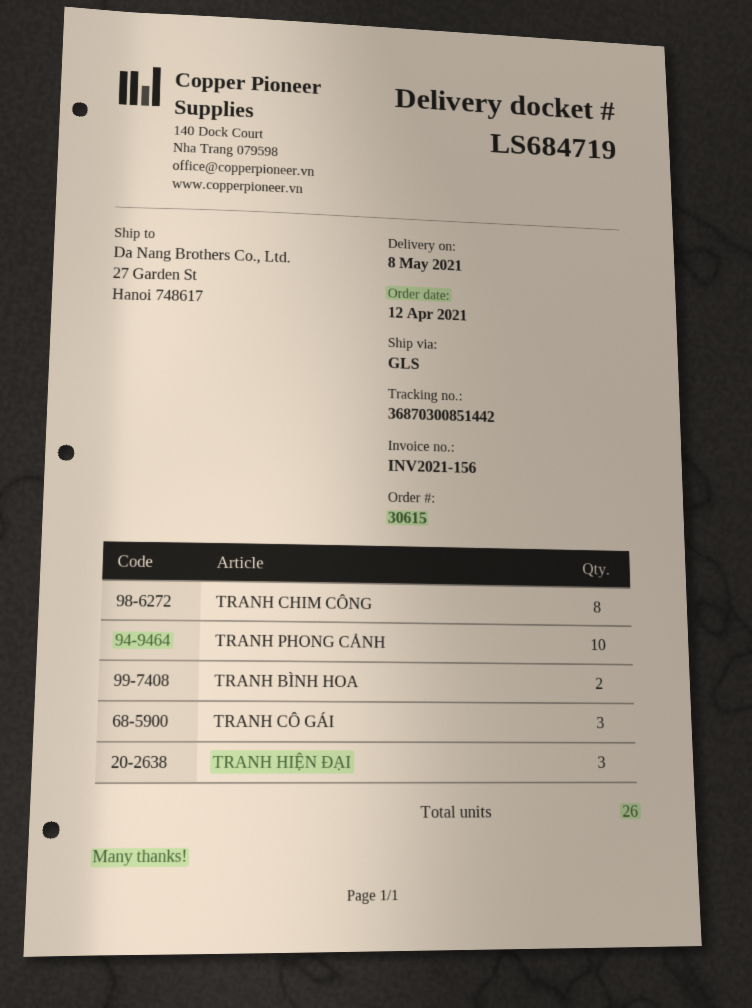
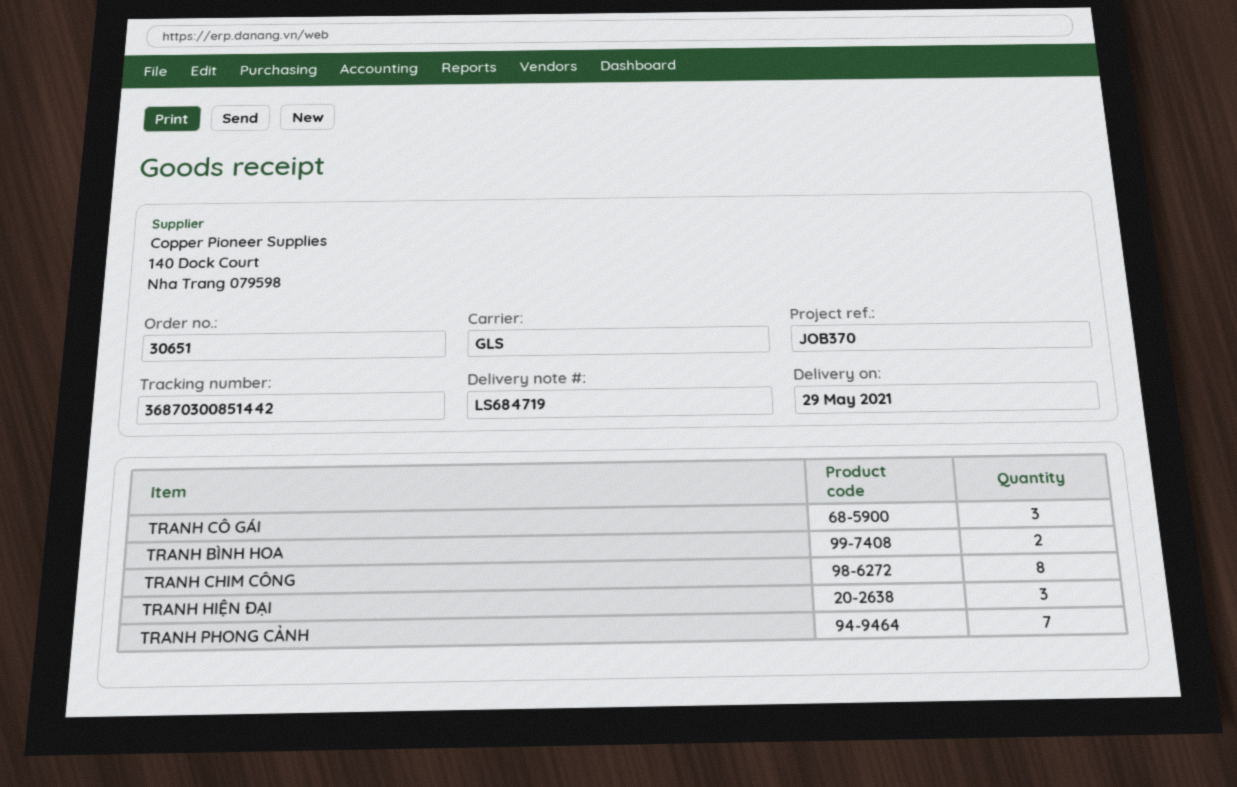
order number: 30615 -> 30651
delivery date: 2021-05-08 -> 2021-05-29
TRANH PHONG CẢNH: 10 -> 7

